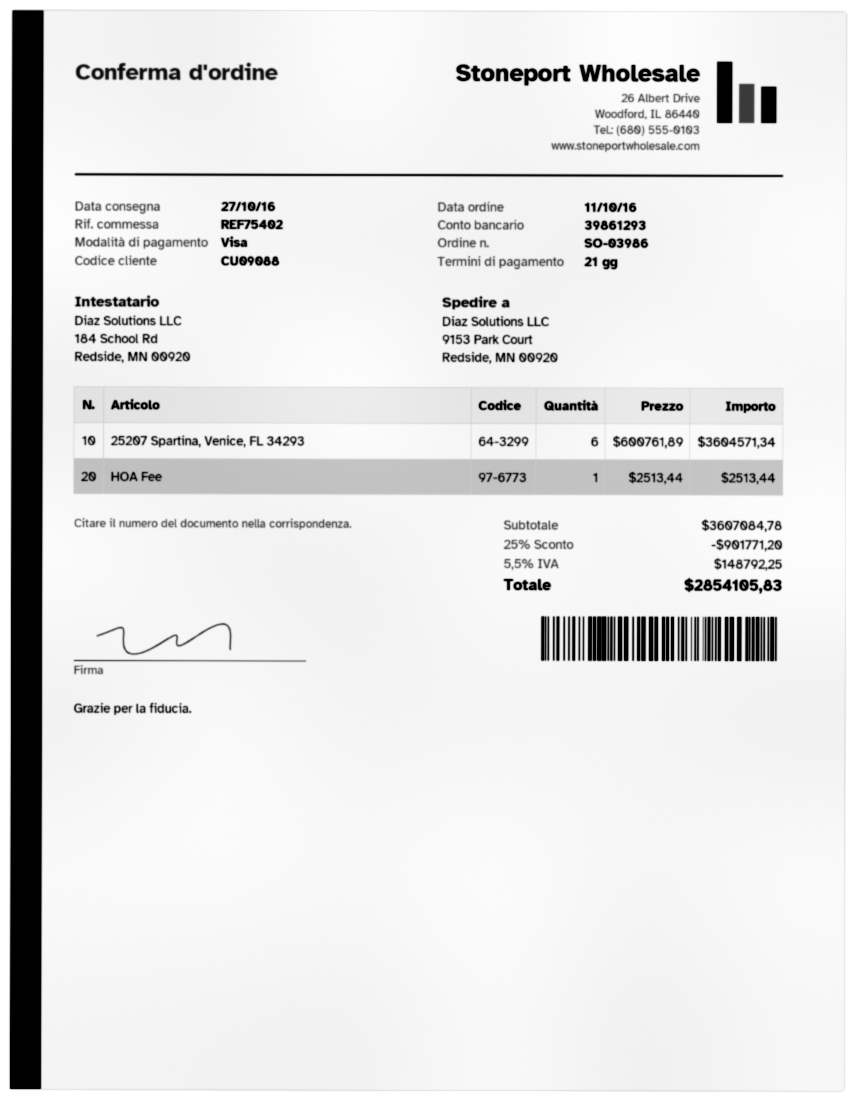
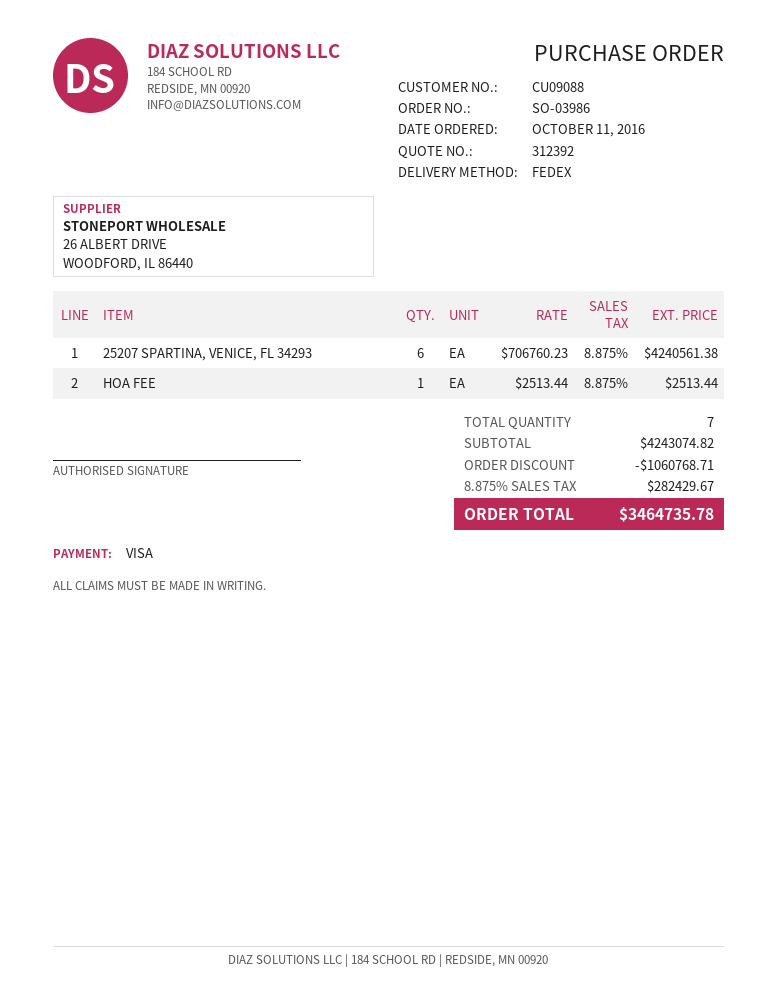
25207 Spartina, Venice, FL 34293: 6 x 600761.89 = 3604571.34 -> 6 x 706760.23 = 4240561.38
subtotal: 3607084.78 -> 4243074.82
discount: 901771.20 -> 1060768.71
tax: 5.5% = 148792.25 -> 8.875% = 282429.67
total: 2854105.83 -> 3464735.78

